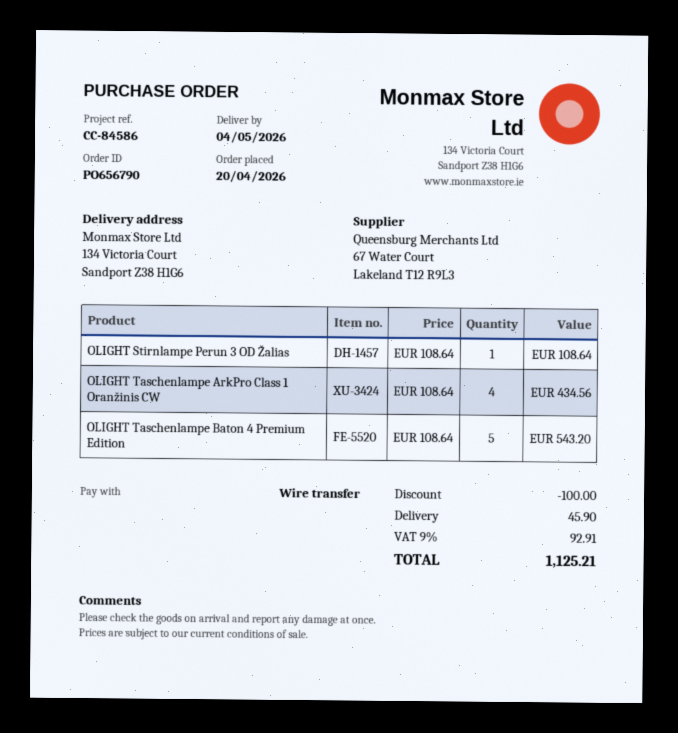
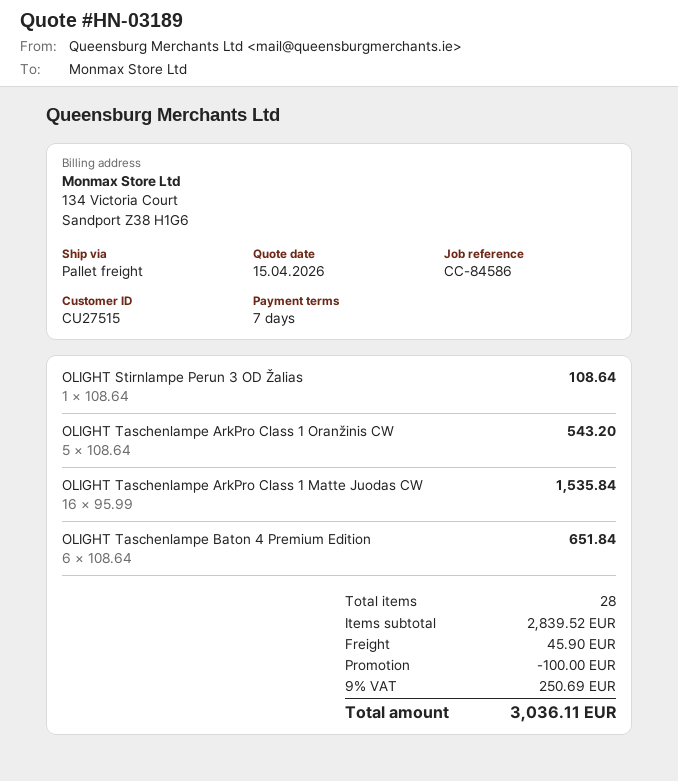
OLIGHT Taschenlampe ArkPro Class 1 Oranžinis CW: 4 x 108.64 = 434.56 -> 5 x 108.64 = 543.20
OLIGHT Taschenlampe Baton 4 Premium Edition: 5 x 108.64 = 543.20 -> 6 x 108.64 = 651.84
OLIGHT Taschenlampe ArkPro Class 1 Matte Juodas CW: none -> 16 x 95.99 = 1535.84
tax: 9% = 92.91 -> 9% = 250.69
total: 1125.21 -> 3036.11

